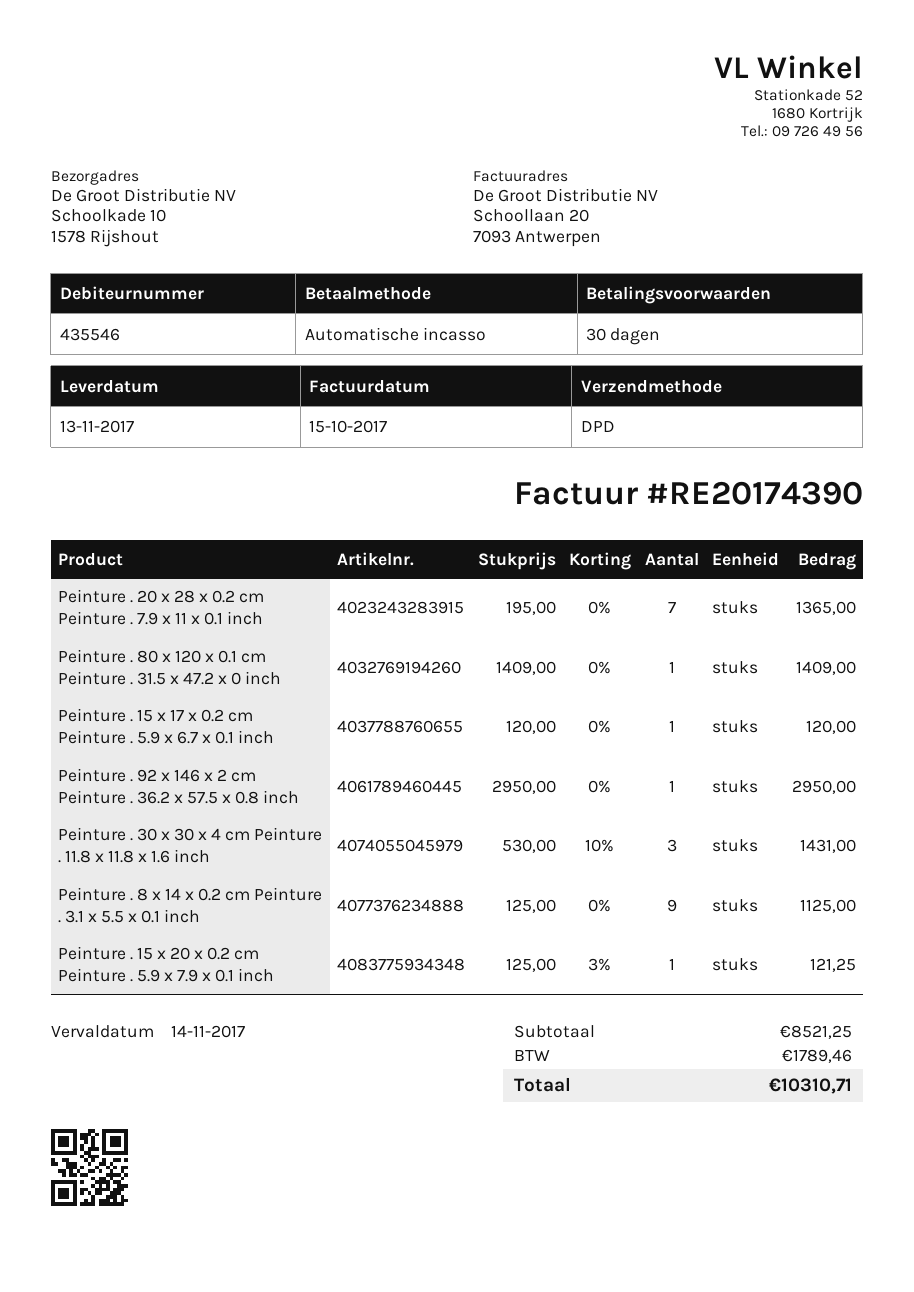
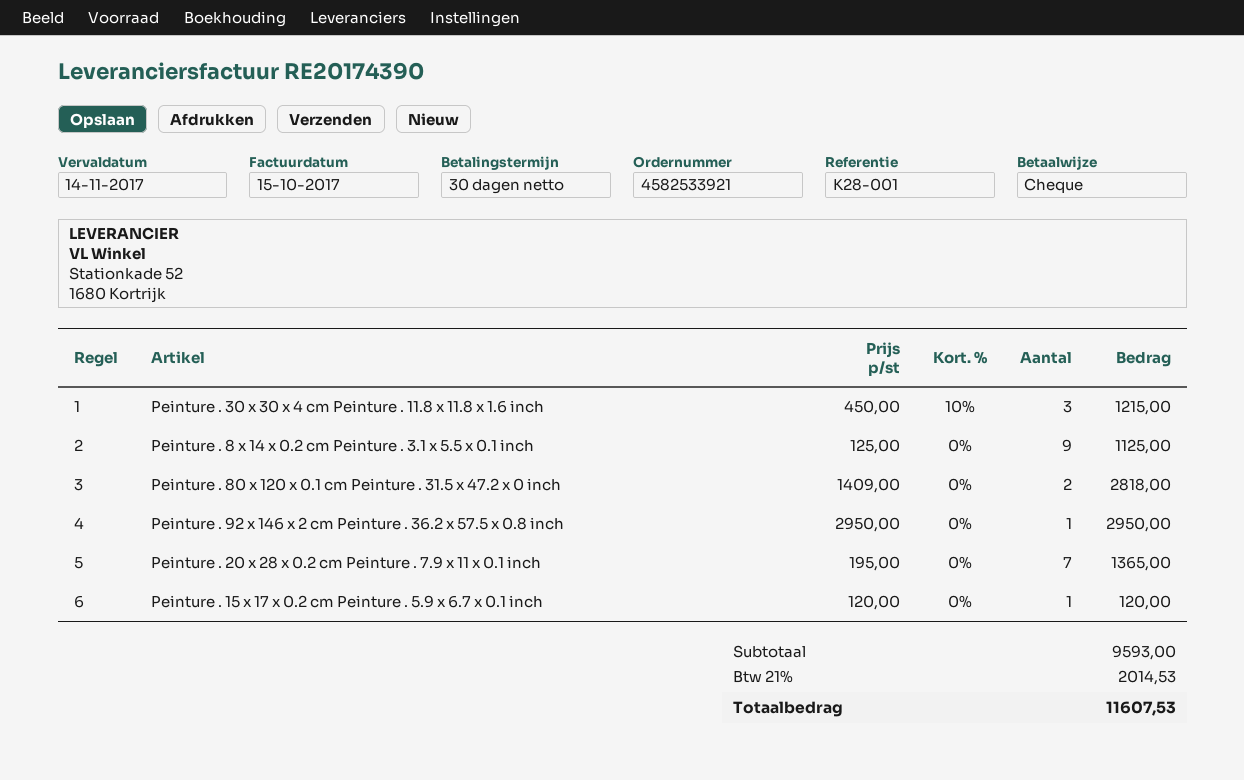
payment method: direct debit -> cheque
Peinture . 80 x 120 x 0.1 cm Peinture . 31.5 x 47.2 x 0 inch: 1 x 1409.00 = 1409.00 -> 2 x 1409.00 = 2818.00
Peinture . 30 x 30 x 4 cm Peinture . 11.8 x 11.8 x 1.6 inch: 3 x 530.00 - 10% = 1431.00 -> 3 x 450.00 - 10% = 1215.00
Peinture . 15 x 20 x 0.2 cm Peinture . 5.9 x 7.9 x 0.1 inch: 1 x 125.00 - 3% = 121.25 -> none
subtotal: 8521.25 -> 9593.00
tax: 1789.46 -> 2014.53
total: 10310.71 -> 11607.53

